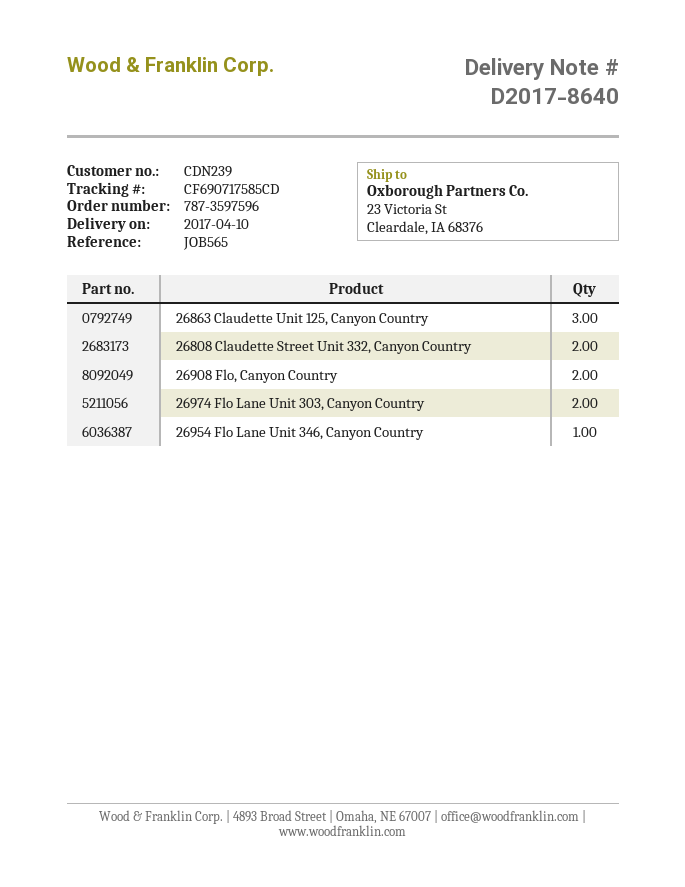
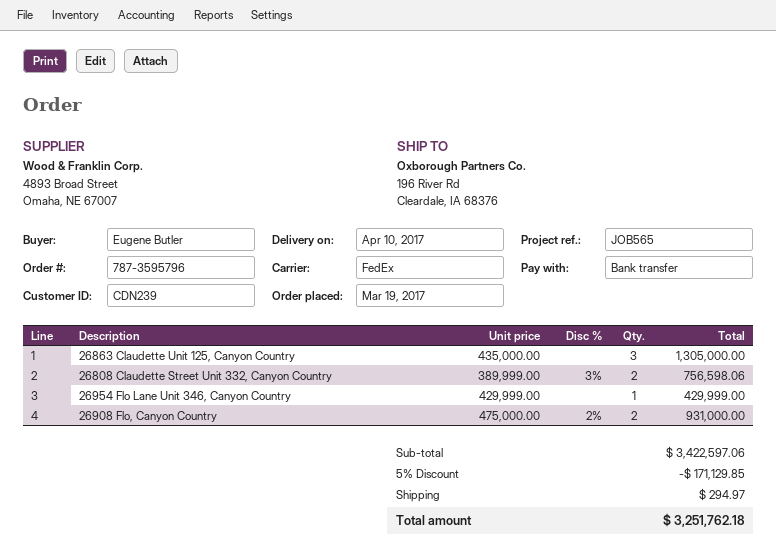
order number: 787-3597596 -> 787-3595796
ship to: 23 Victoria St, Cleardale, IA 68376 -> 196 River Rd, Cleardale, IA 68376
26974 Flo Lane Unit 303, Canyon Country: 2 -> none

